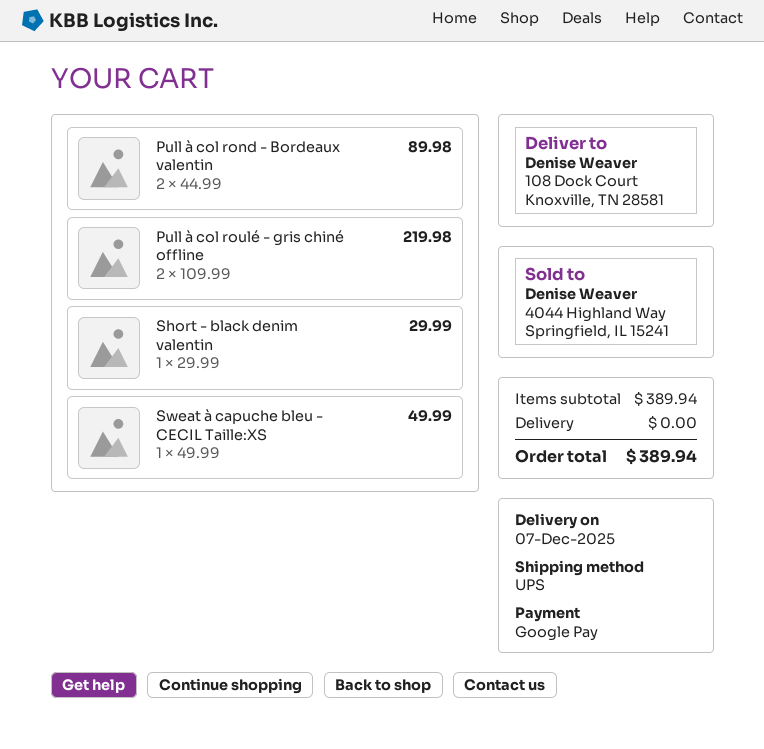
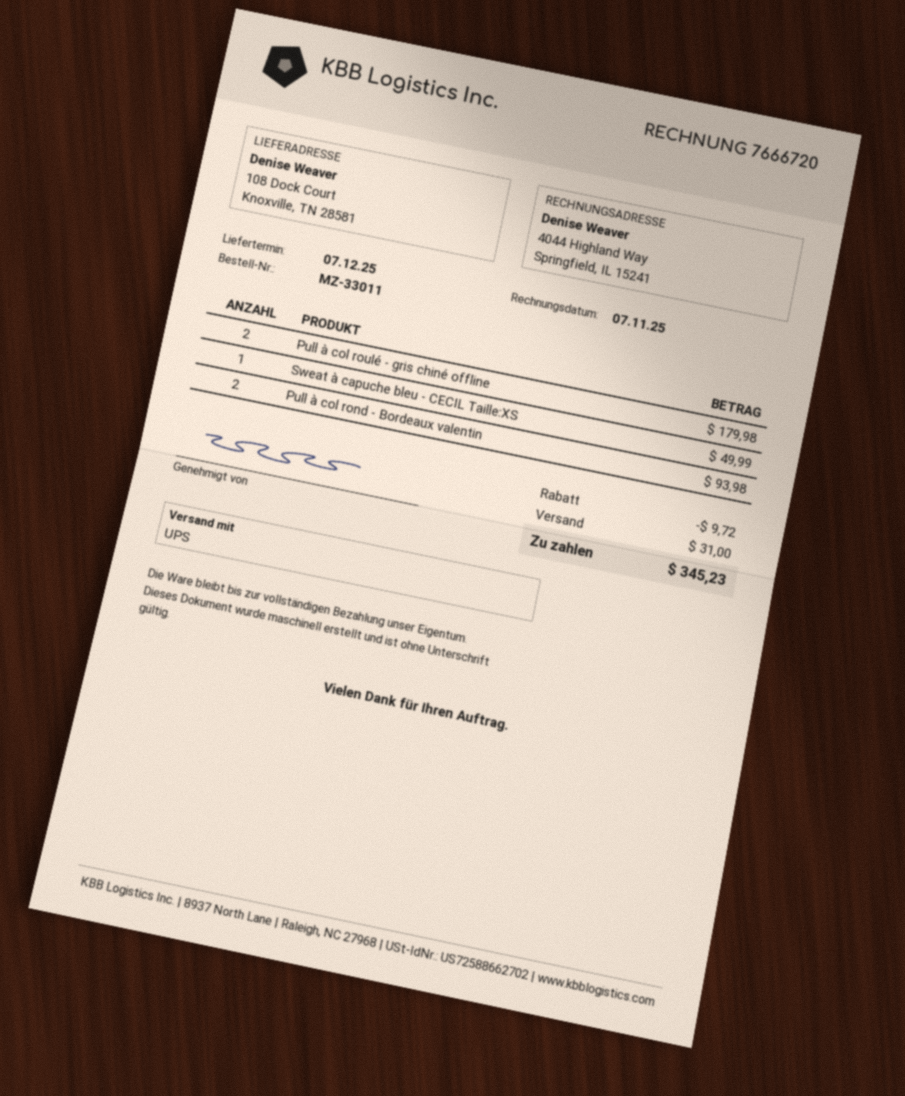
Pull à col rond - Bordeaux valentin: 2 for 89.98 -> 2 for 93.98
Pull à col roulé - gris chiné offline: 2 for 219.98 -> 2 for 179.98
Short - black denim valentin: 1 for 29.99 -> none
discount: none -> 9.72
shipping: 0.00 -> 31.00
total: 389.94 -> 345.23

